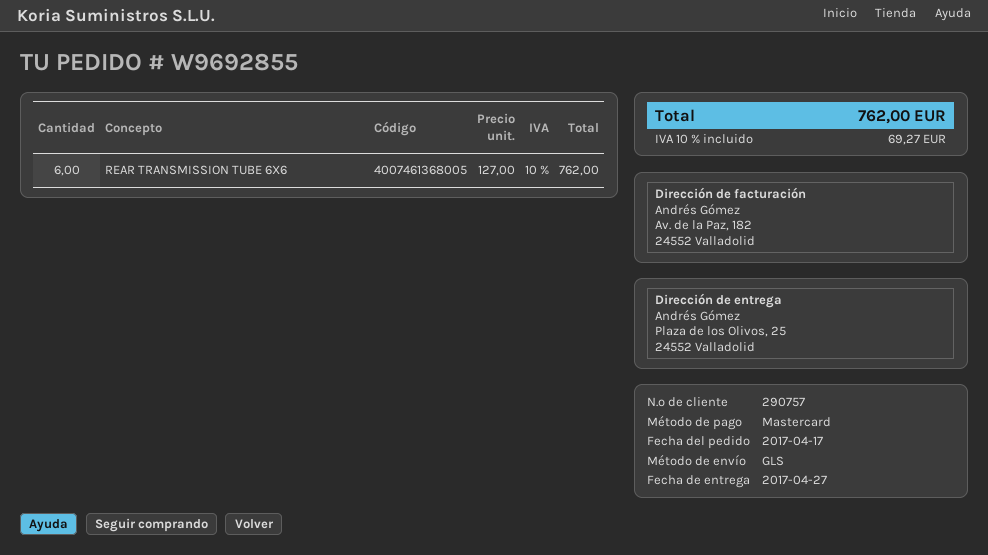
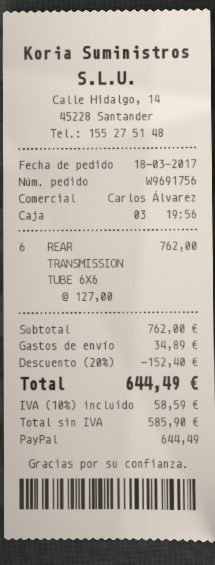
order number: W9692855 -> W9691756
order date: 2017-04-17 -> 2017-03-18
payment method: Mastercard -> PayPal
discount: none -> 20% = 152.40
shipping: none -> 34.89
tax: 10% = 69.27 -> 10% = 58.59
total: 762.00 -> 644.49

